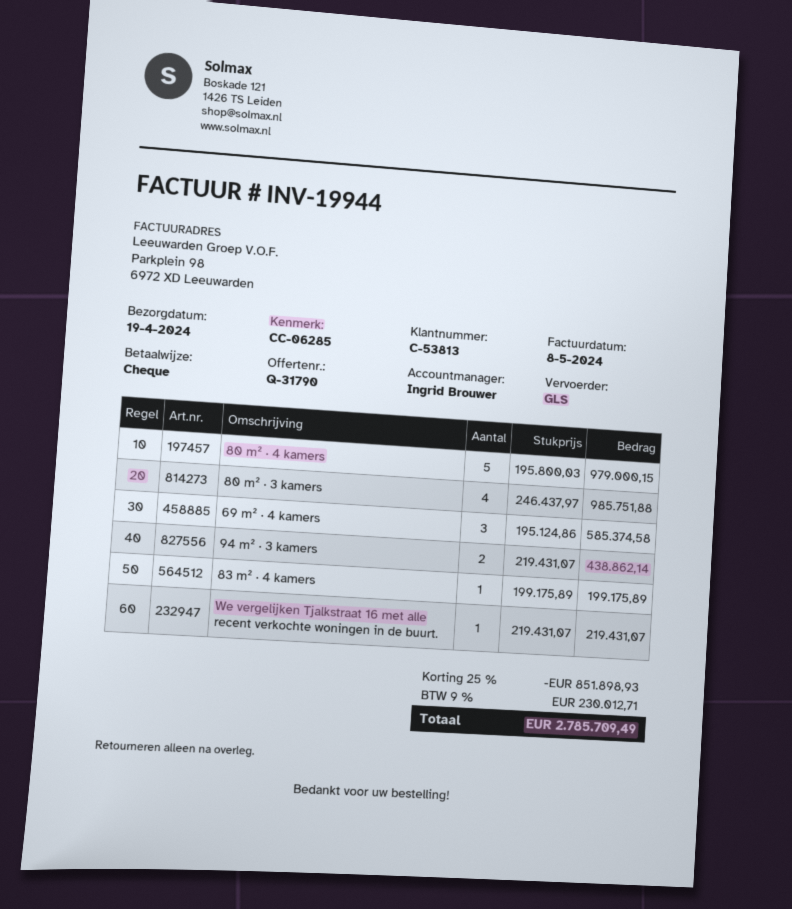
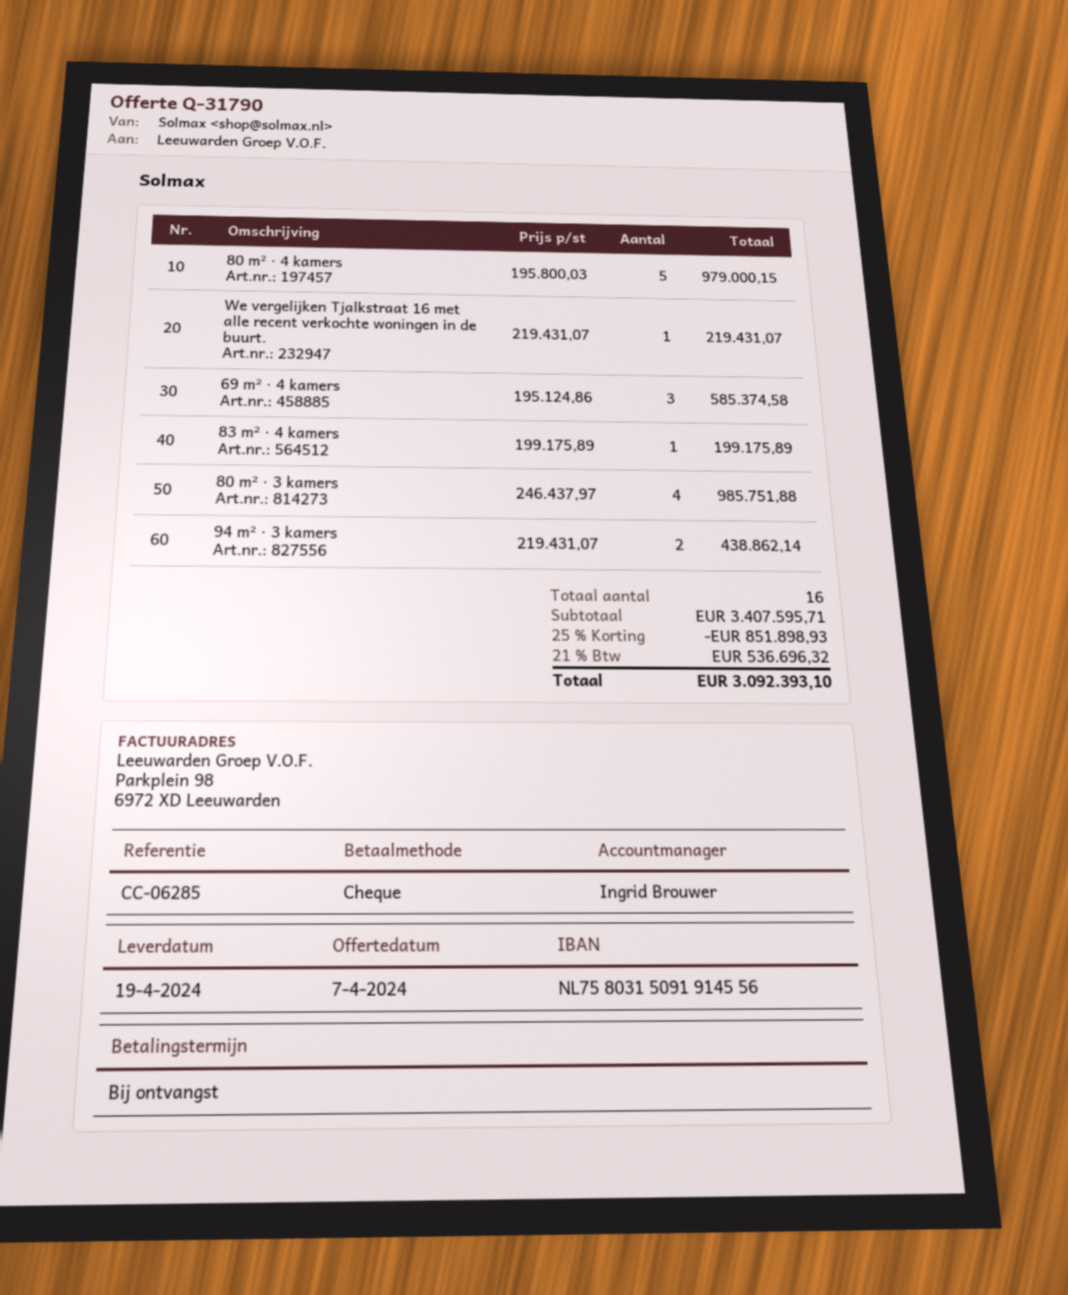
tax: 9% = 230012.71 -> 21% = 536696.32
total: 2785709.49 -> 3092393.10

